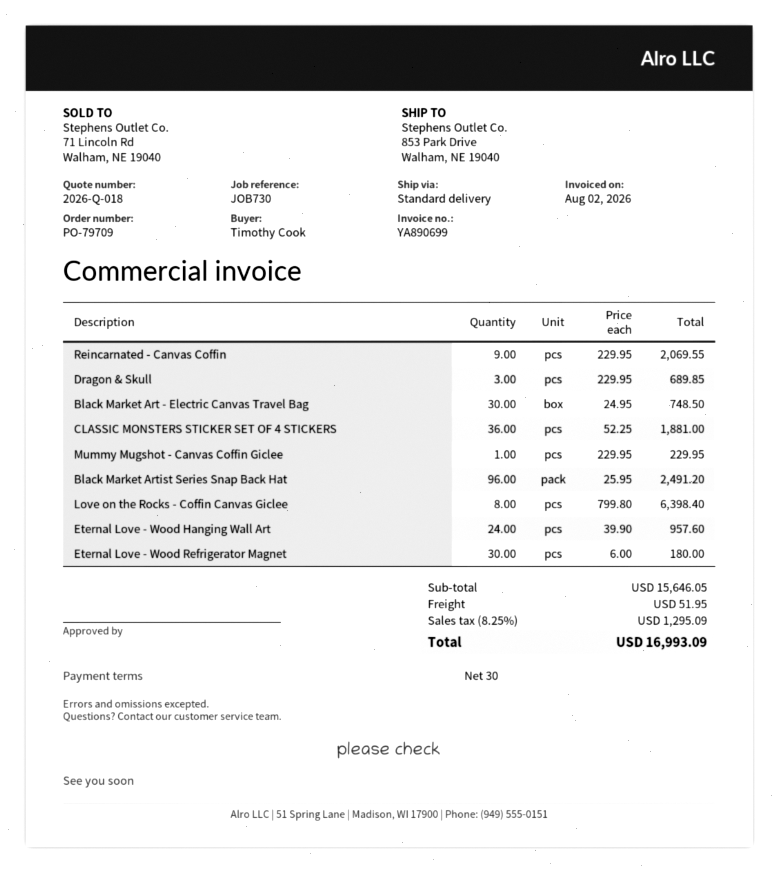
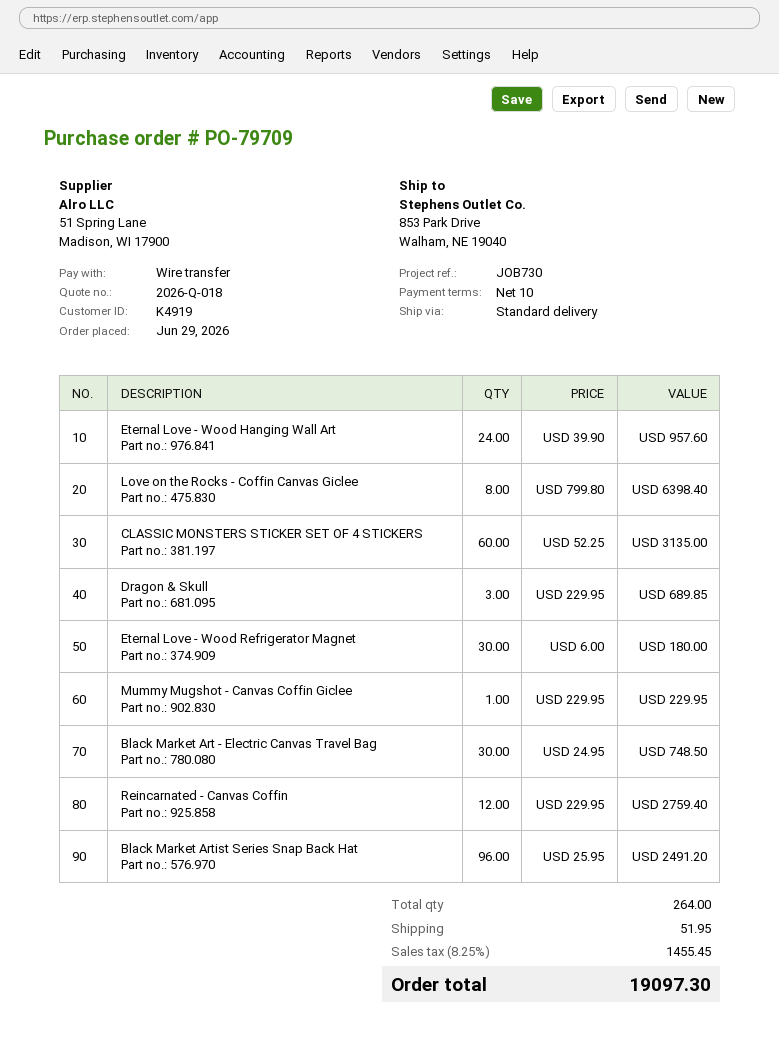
payment terms: 30 days -> 10 days
Reincarnated - Canvas Coffin: 9 x 229.95 = 2069.55 -> 12 x 229.95 = 2759.40
CLASSIC MONSTERS STICKER SET OF 4 STICKERS: 36 x 52.25 = 1881.00 -> 60 x 52.25 = 3135.00
tax: 8.25% = 1295.09 -> 8.25% = 1455.45
total: 16993.09 -> 19097.30

